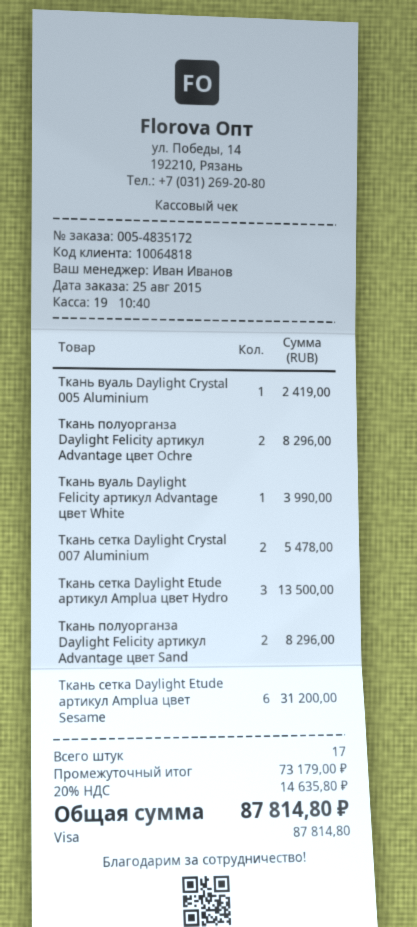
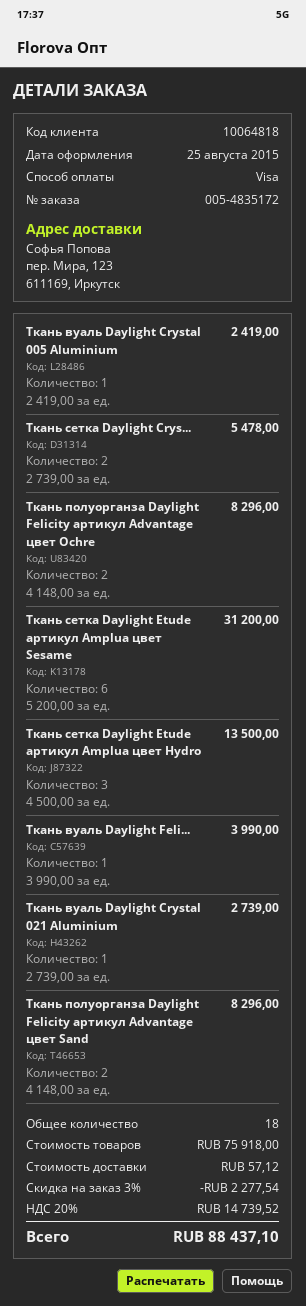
Ткань вуаль Daylight Crystal 021 Aluminium: none -> 1 for 2739.00
total quantity: 17 -> 18
subtotal: 73179.00 -> 75918.00
discount: none -> 3% = 2277.54
shipping: none -> 57.12
tax: 20% = 14635.80 -> 20% = 14739.52
total: 87814.80 -> 88437.10

